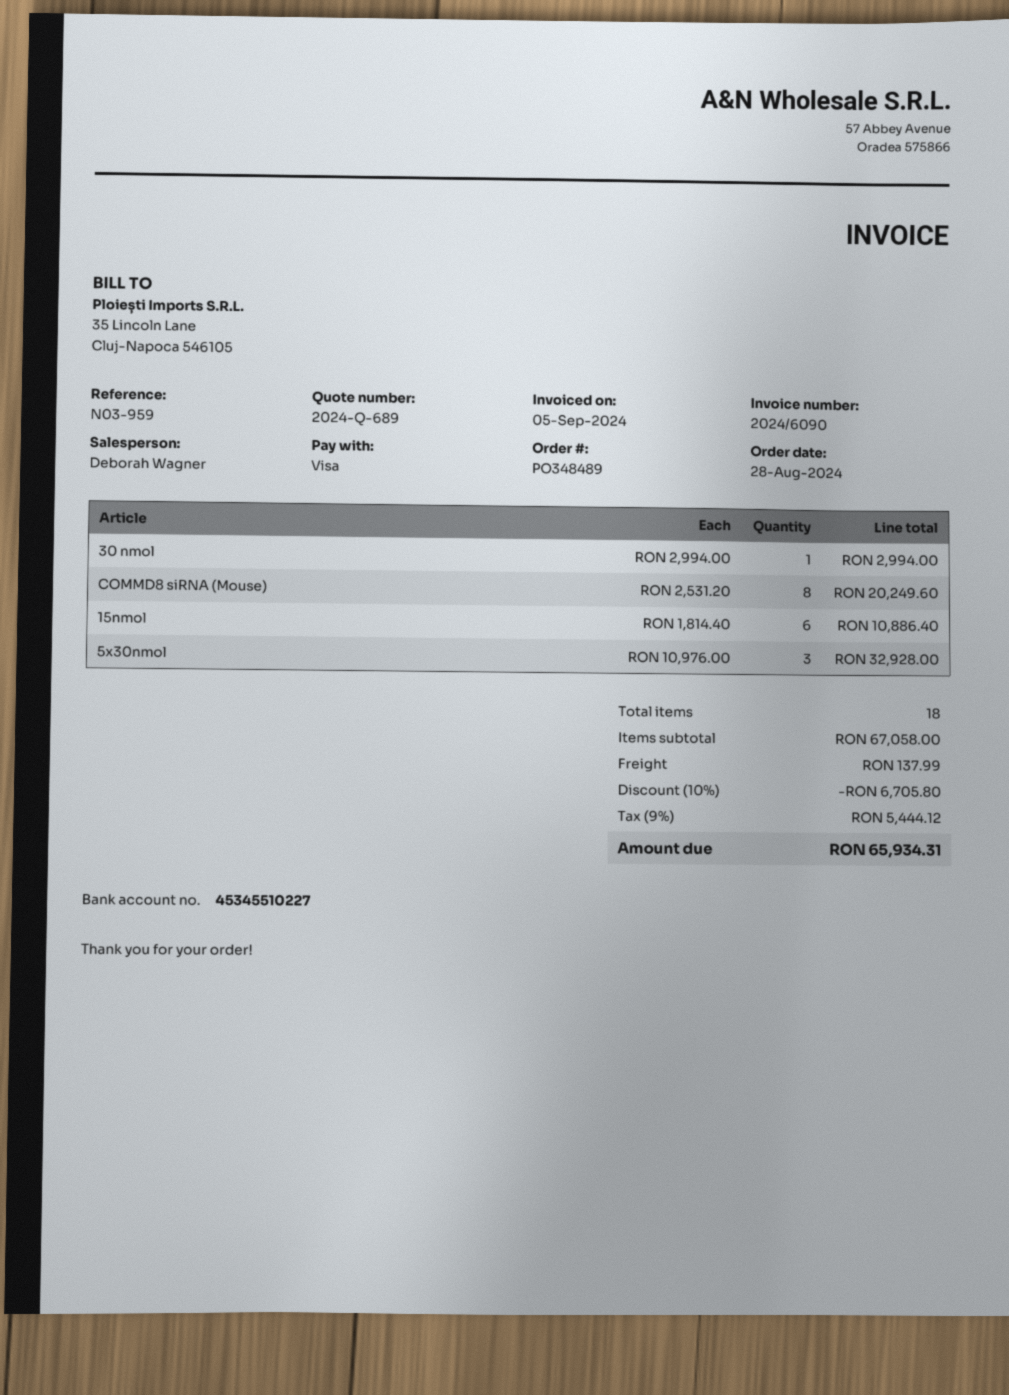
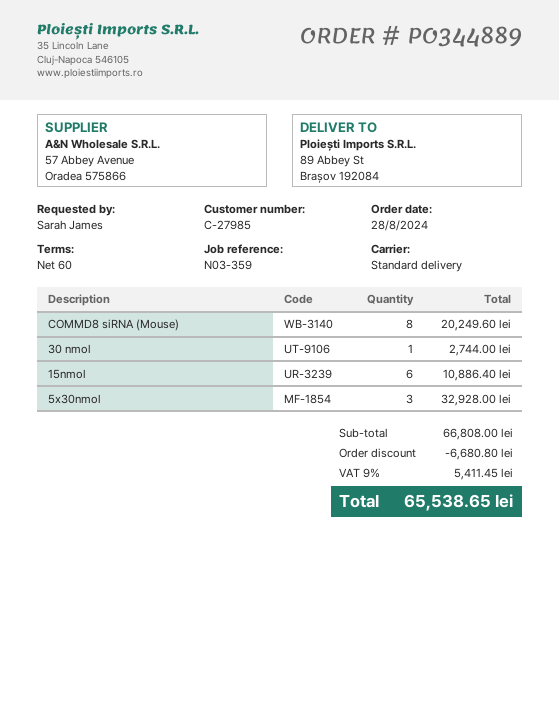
order number: PO348489 -> PO344889
reference: N03-959 -> N03-359
30 nmol: 1 for 2994.00 -> 1 for 2744.00
subtotal: 67058.00 -> 66808.00
discount: 6705.80 -> 6680.80
shipping: 137.99 -> none
tax: 9% = 5444.12 -> 9% = 5411.45
total: 65934.31 -> 65538.65

